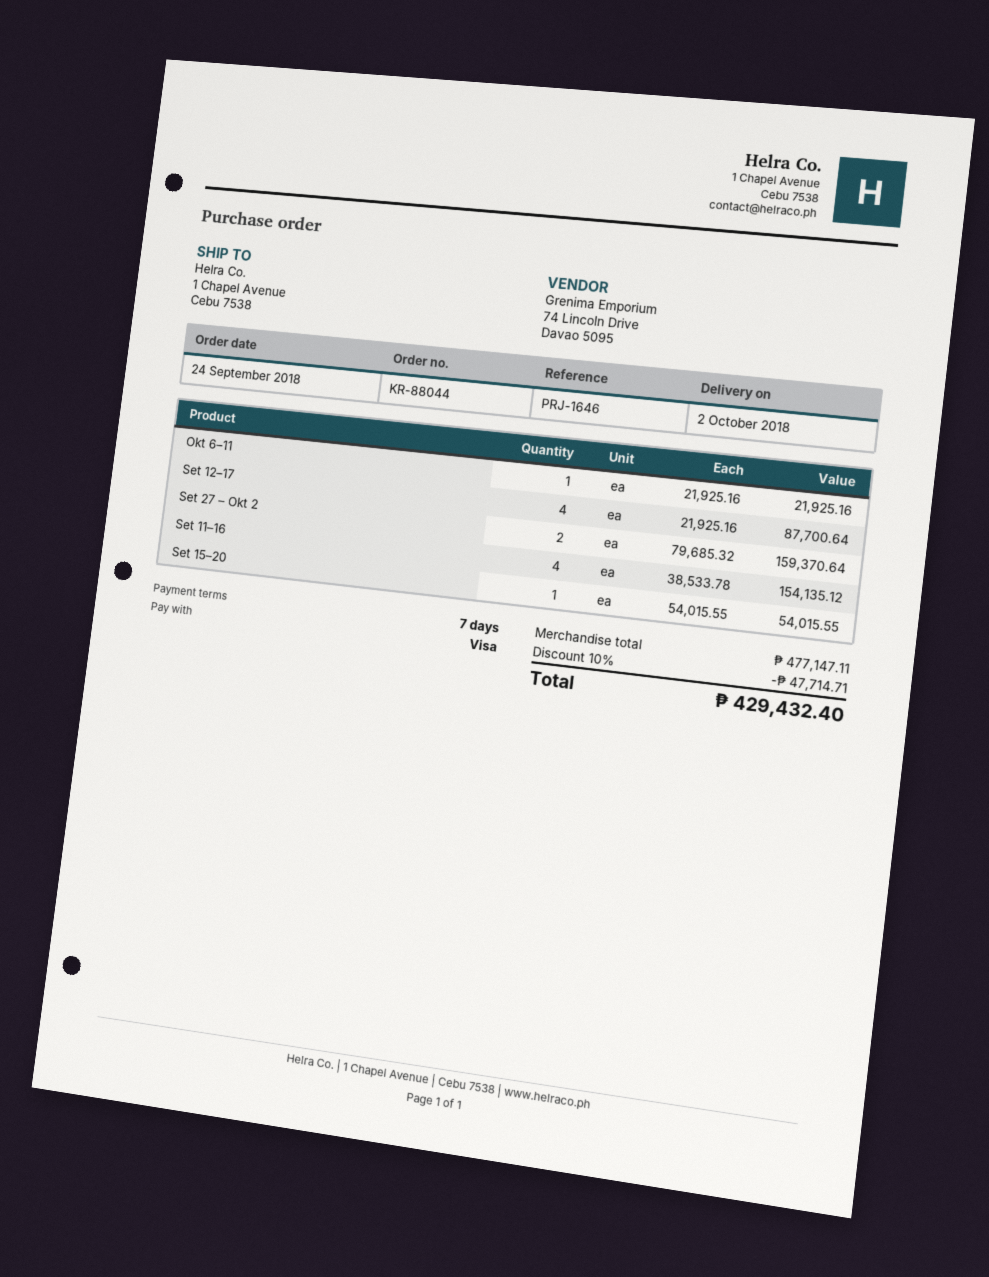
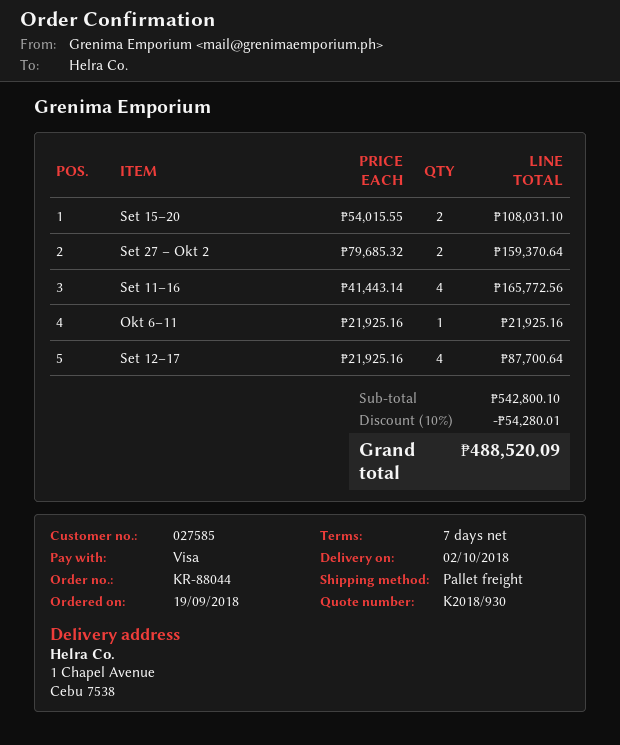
order date: 2018-09-24 -> 2018-09-19
Set 11–16: 4 x 38533.78 = 154135.12 -> 4 x 41443.14 = 165772.56
Set 15–20: 1 x 54015.55 = 54015.55 -> 2 x 54015.55 = 108031.10
subtotal: 477147.11 -> 542800.10
discount: 10% = 47714.71 -> 10% = 54280.01
total: 429432.40 -> 488520.09

